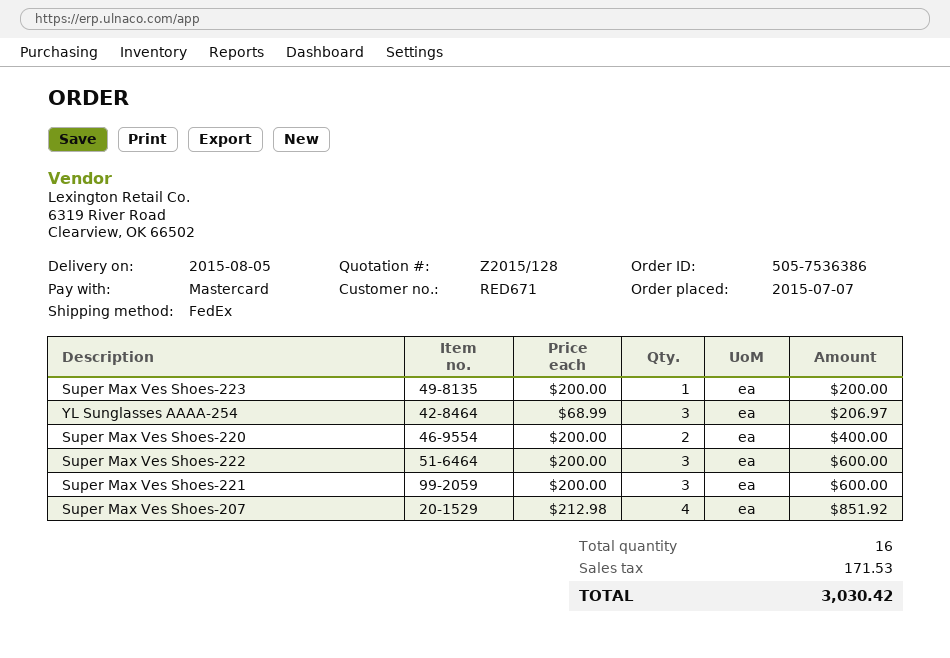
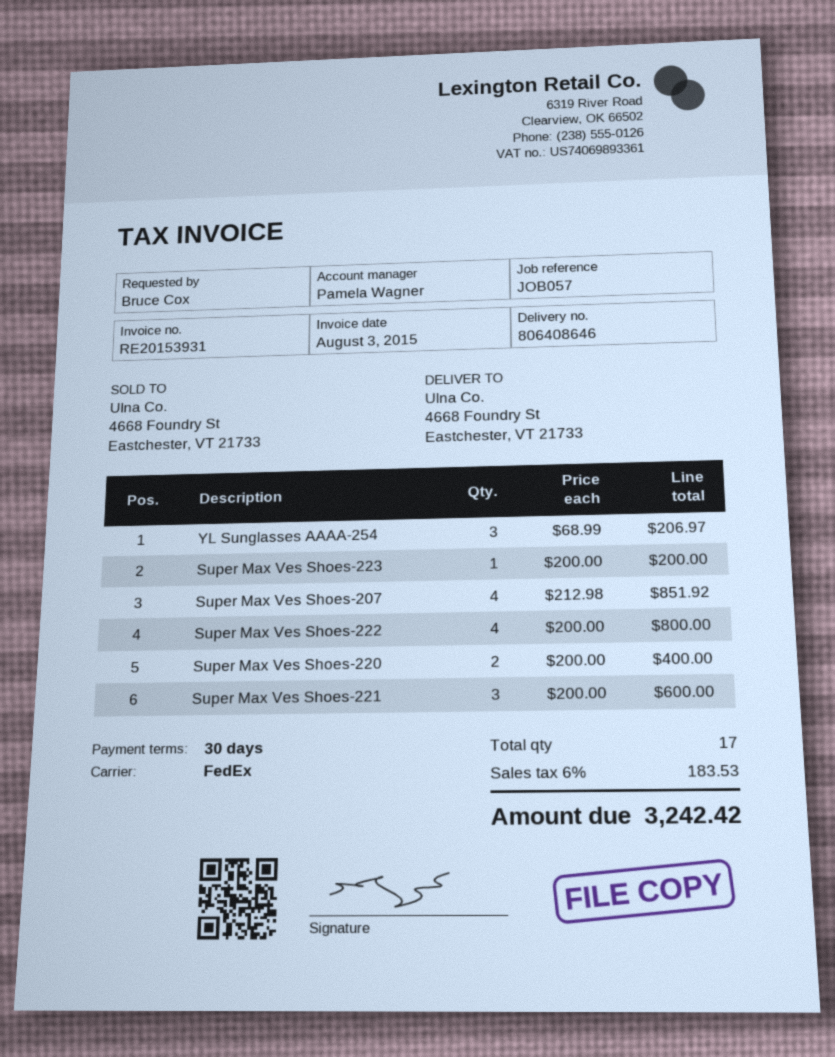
Super Max Ves Shoes-222: 3 x 200.00 = 600.00 -> 4 x 200.00 = 800.00
total quantity: 16 -> 17
tax: 171.53 -> 183.53
total: 3030.42 -> 3242.42

